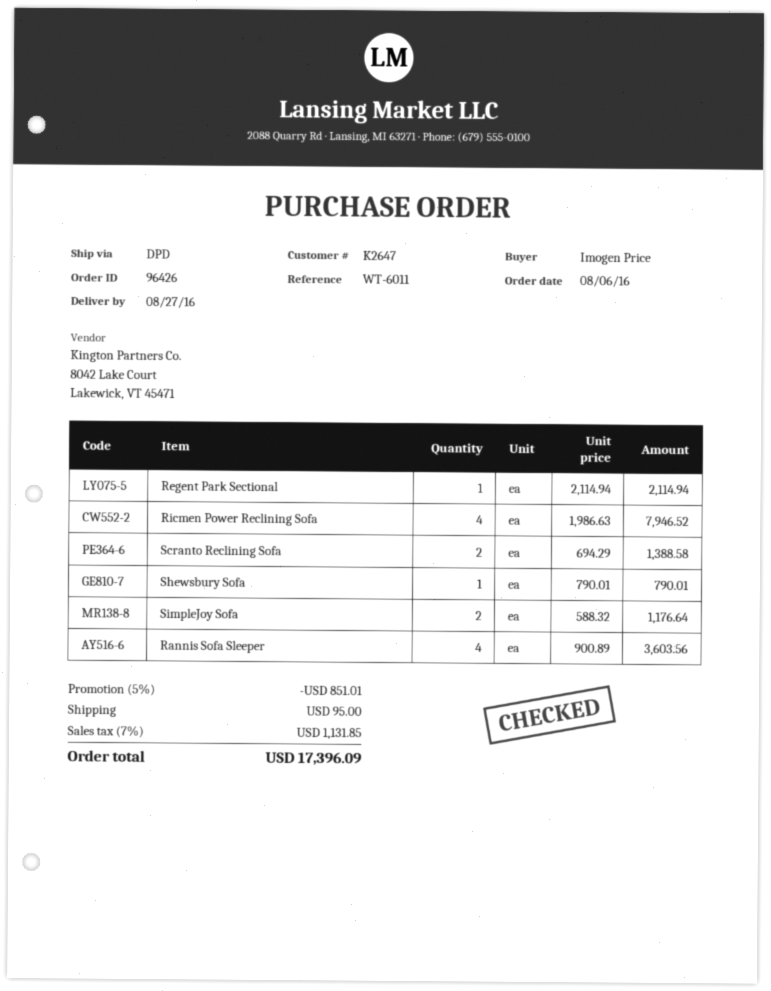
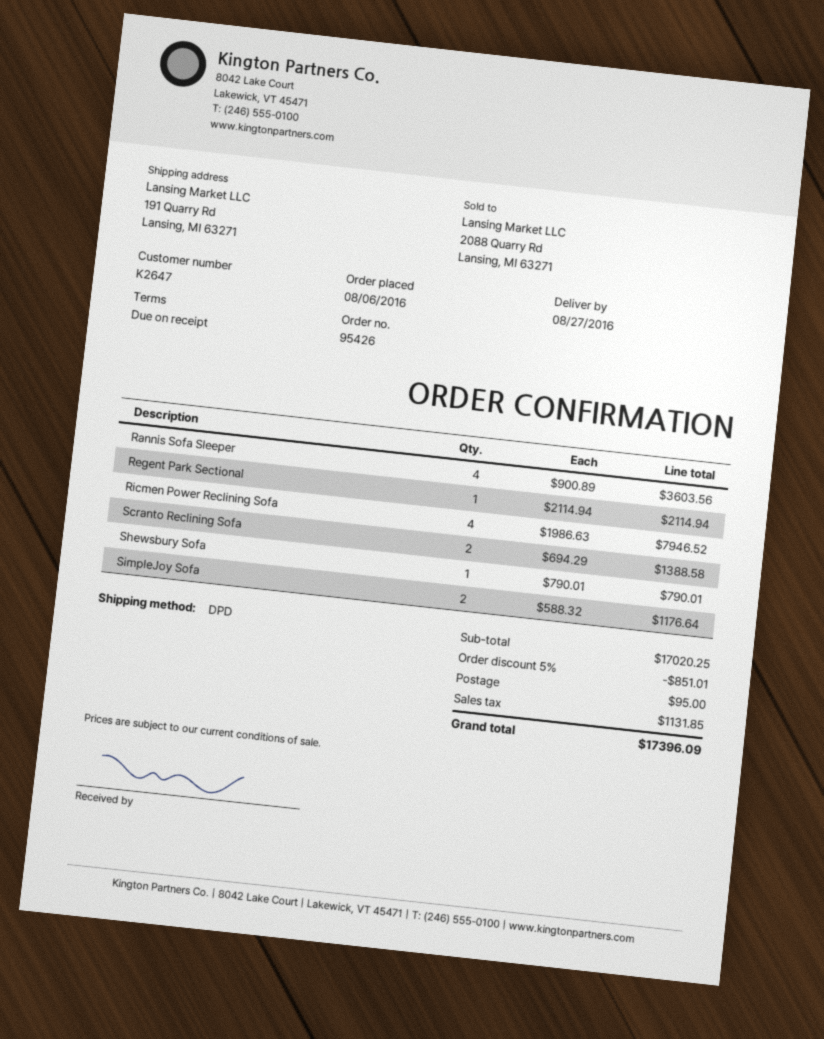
order number: 96426 -> 95426

